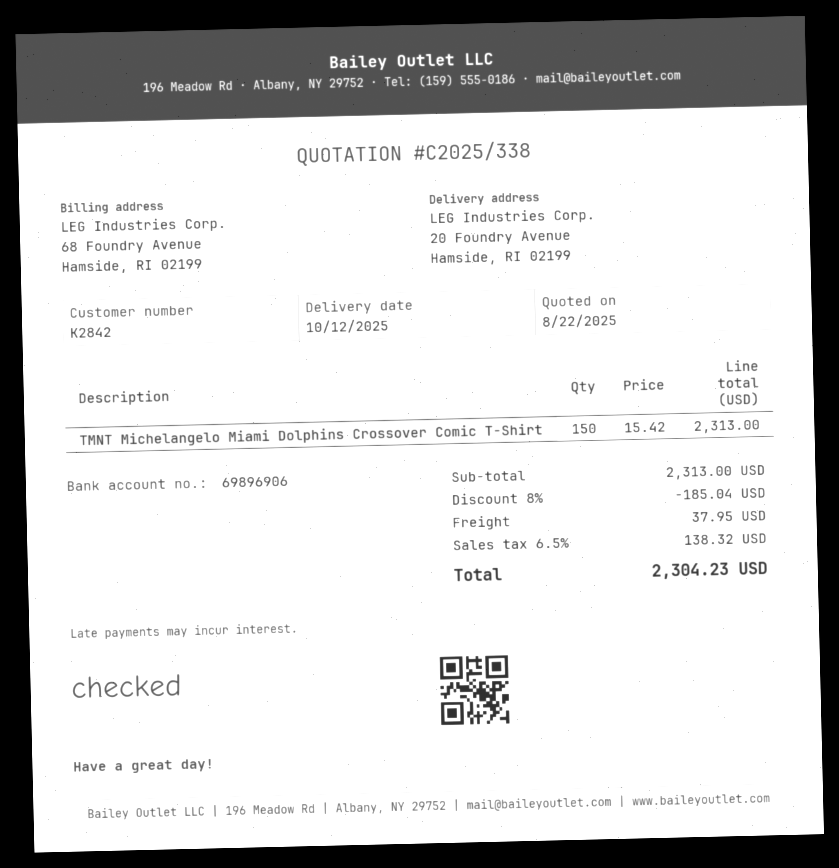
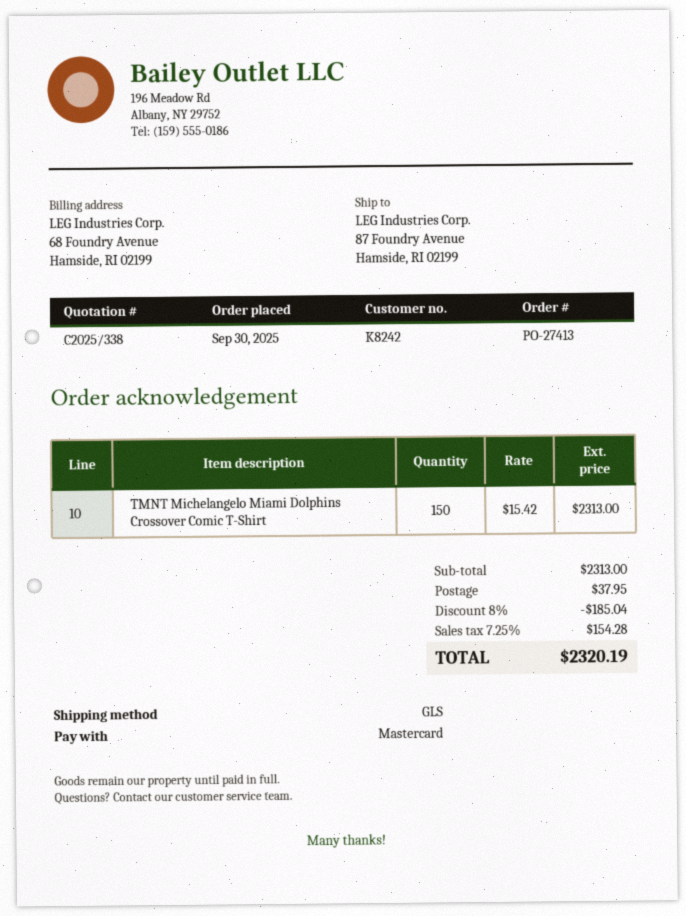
customer number: K2842 -> K8242
ship to: 20 Foundry Avenue, Hamside, RI 02199 -> 87 Foundry Avenue, Hamside, RI 02199
tax: 6.5% = 138.32 -> 7.25% = 154.28
total: 2304.23 -> 2320.19

